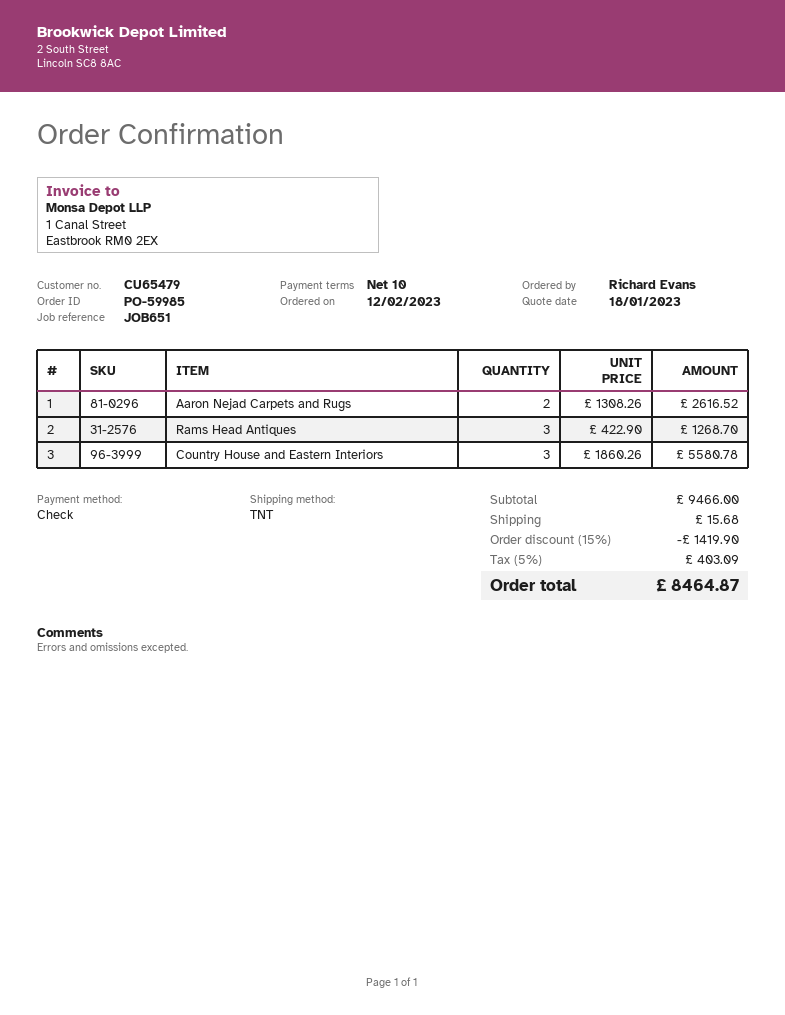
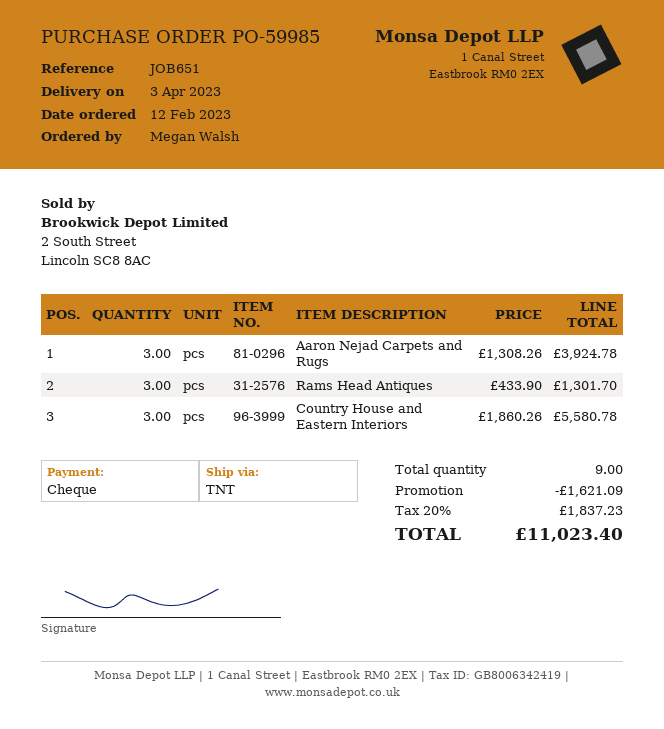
ordered by: Richard Evans -> Megan Walsh
Aaron Nejad Carpets and Rugs: 2 x 1308.26 = 2616.52 -> 3 x 1308.26 = 3924.78
Rams Head Antiques: 3 x 422.90 = 1268.70 -> 3 x 433.90 = 1301.70
discount: 1419.90 -> 1621.09
shipping: 15.68 -> none
tax: 5% = 403.09 -> 20% = 1837.23
total: 8464.87 -> 11023.40

